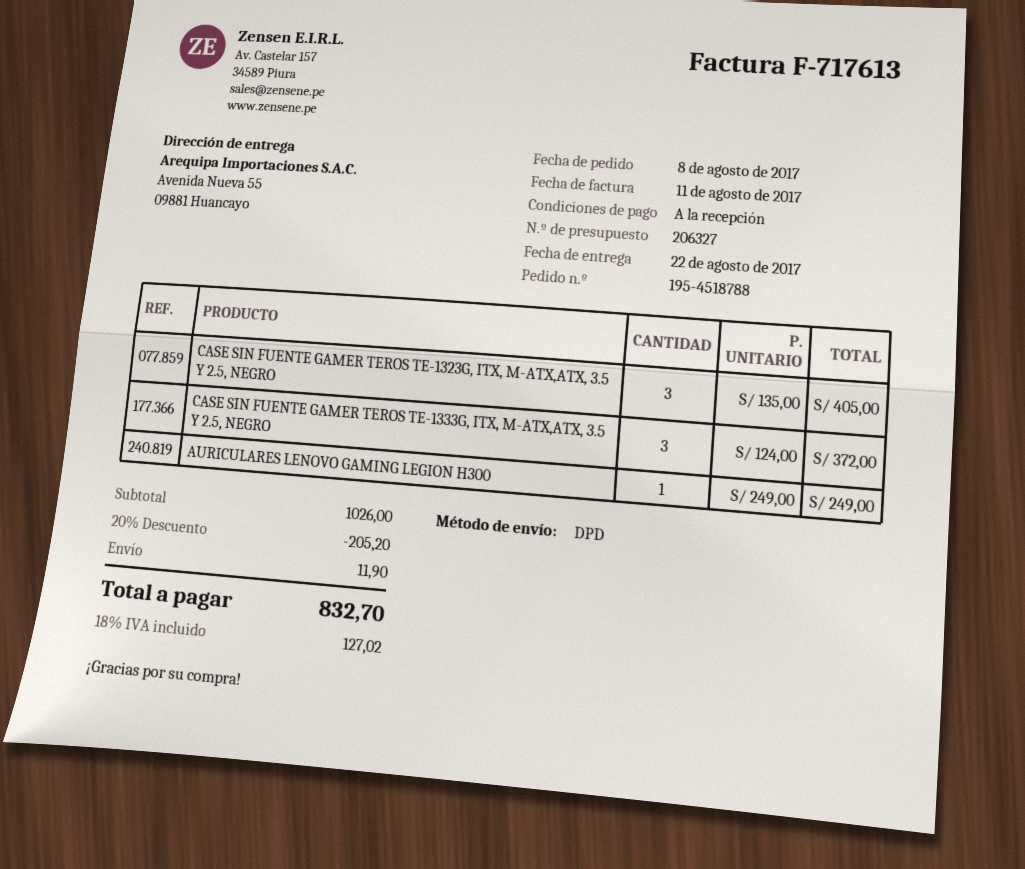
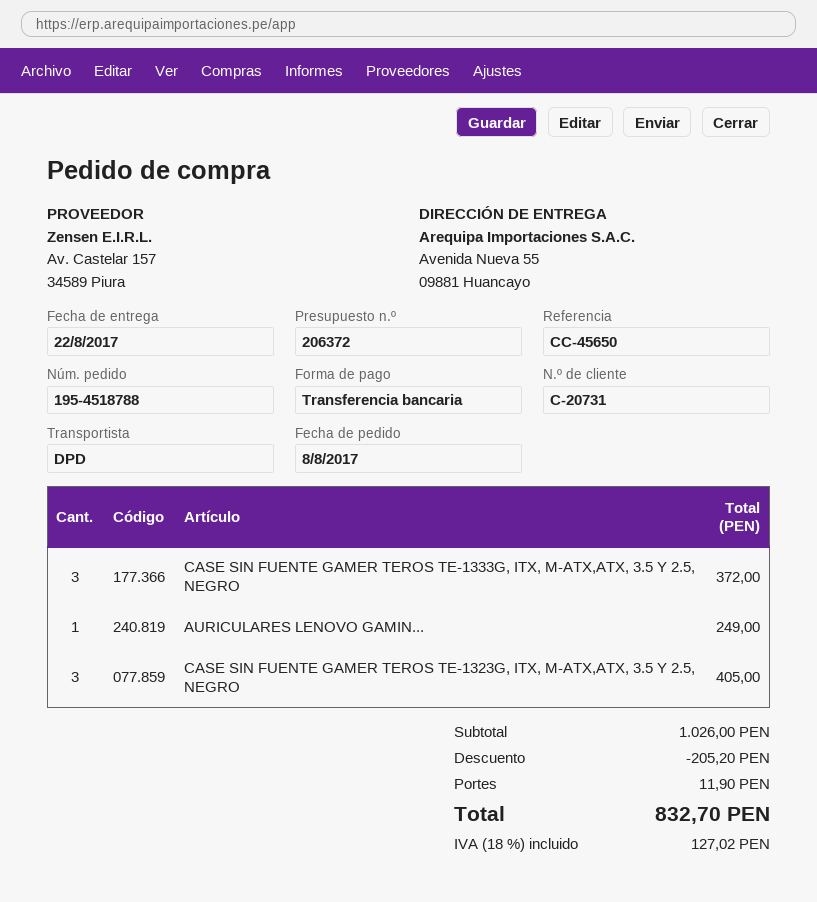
quote number: 206327 -> 206372

